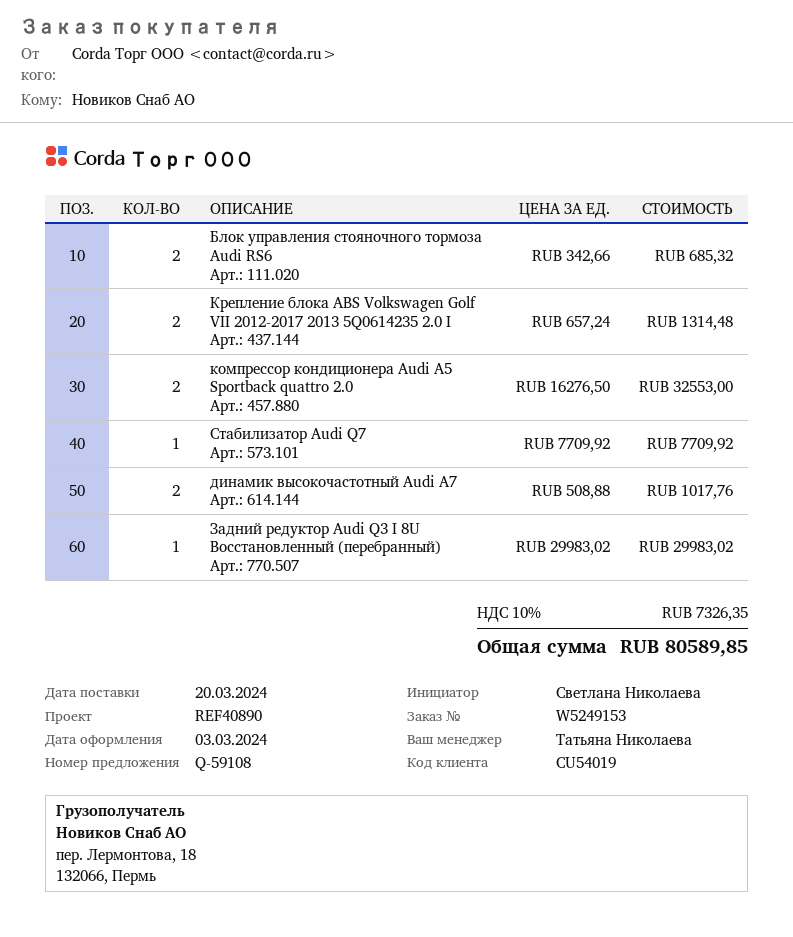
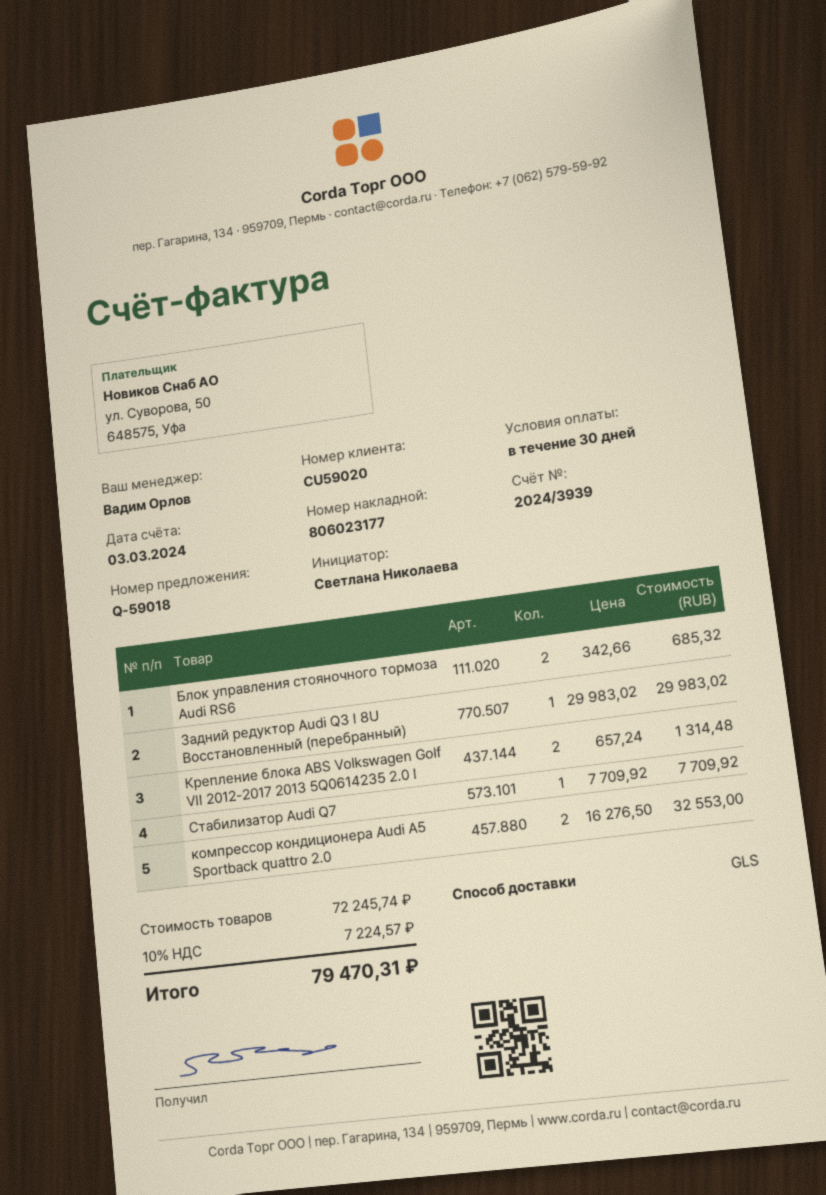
quote number: Q-59108 -> Q-59018
customer number: CU54019 -> CU59020
sales rep: Татьяна Николаева -> Вадим Орлов
динамик высокочастотный Audi A7: 2 x 508.88 = 1017.76 -> none
tax: 10% = 7326.35 -> 10% = 7224.57
total: 80589.85 -> 79470.31

